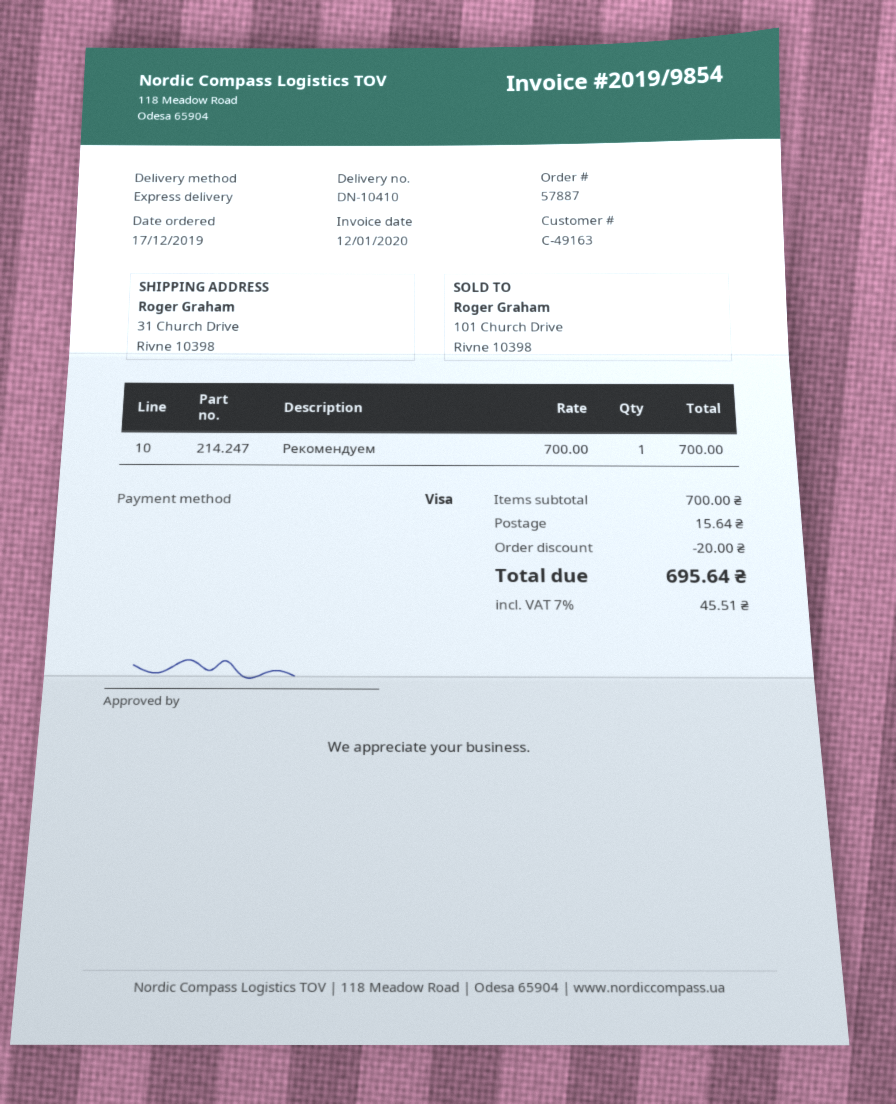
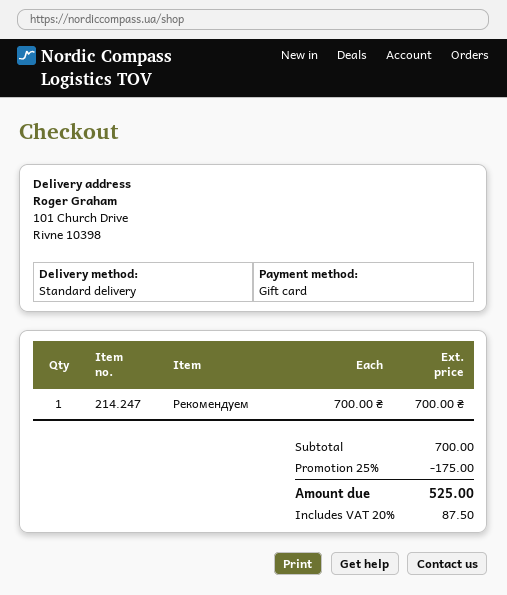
payment method: Visa -> gift card
shipping method: express -> standard
ship to: 31 Church Drive, Rivne 10398 -> 101 Church Drive, Rivne 10398
discount: 20.00 -> 175.00
shipping: 15.64 -> none
tax: 7% = 45.51 -> 20% = 87.50
total: 695.64 -> 525.00

